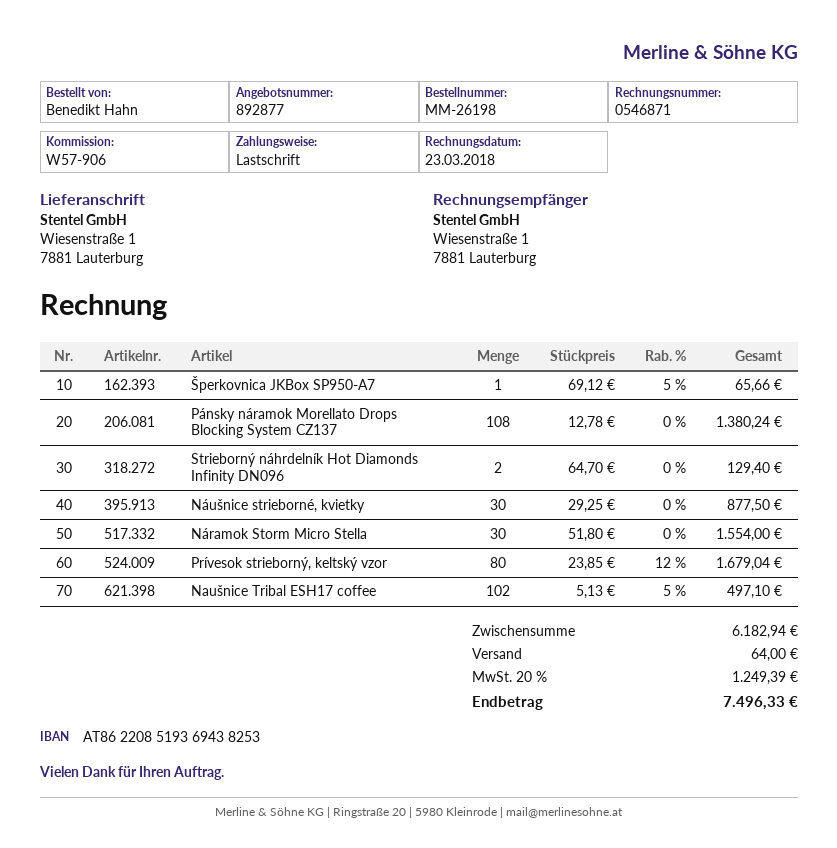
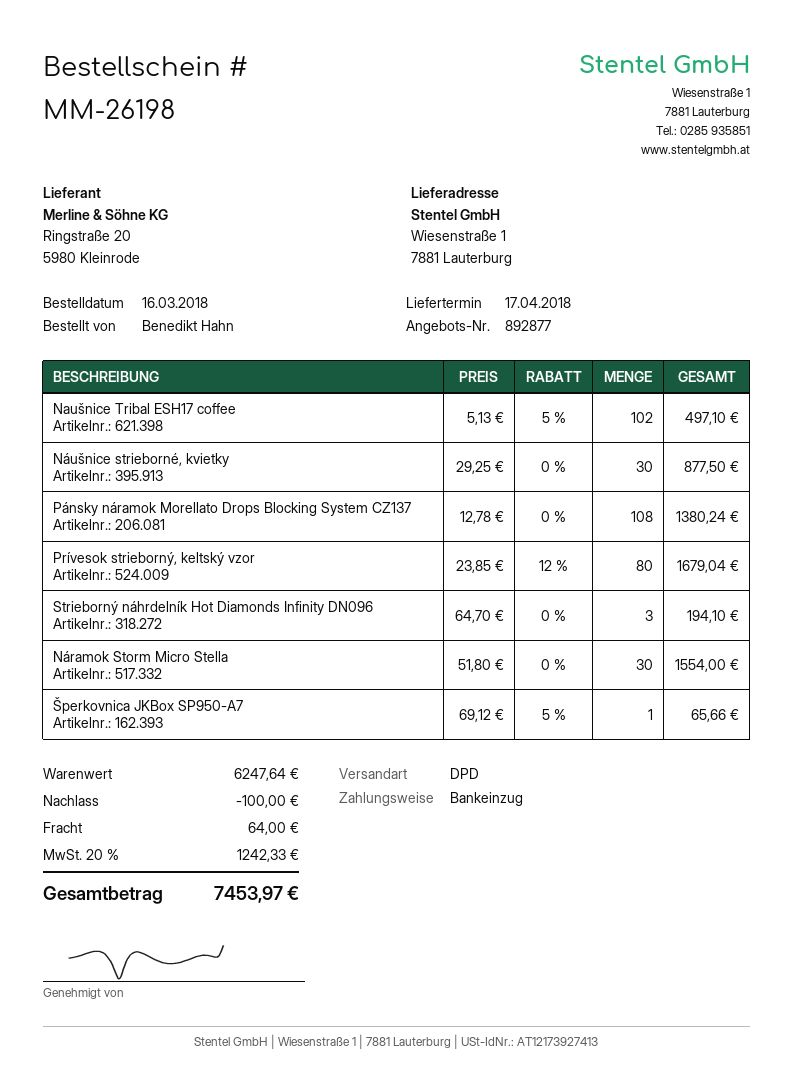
Strieborný náhrdelník Hot Diamonds Infinity DN096: 2 x 64.70 = 129.40 -> 3 x 64.70 = 194.10
subtotal: 6182.94 -> 6247.64
discount: none -> 100.00
tax: 20% = 1249.39 -> 20% = 1242.33
total: 7496.33 -> 7453.97

